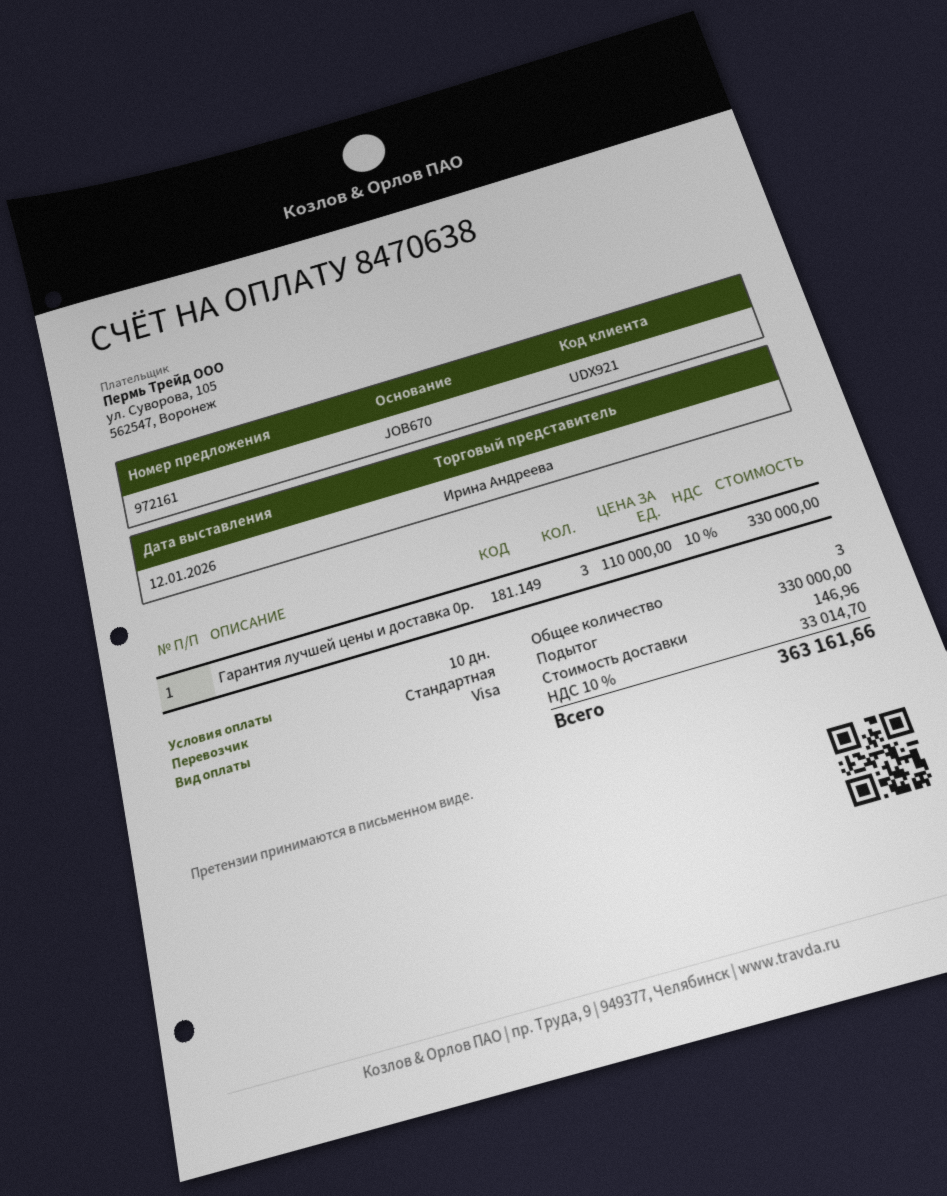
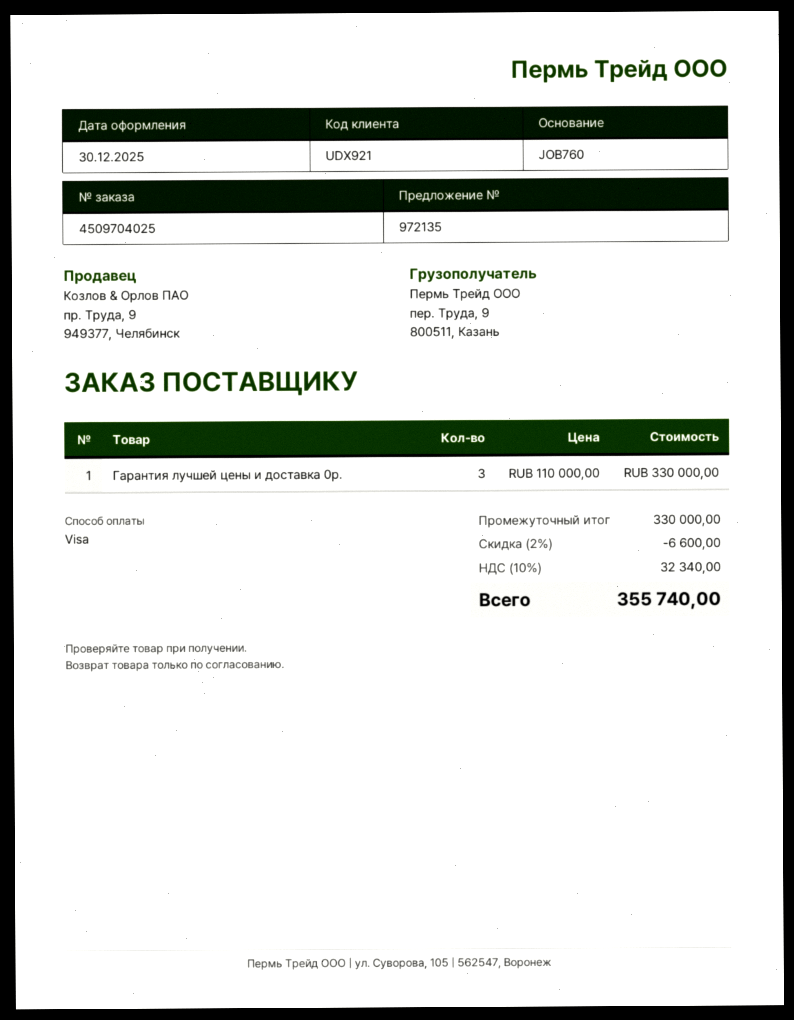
quote number: 972161 -> 972135
reference: JOB670 -> JOB760
discount: none -> 2% = 6600.00
shipping: 146.96 -> none
tax: 10% = 33014.70 -> 10% = 32340.00
total: 363161.66 -> 355740.00

